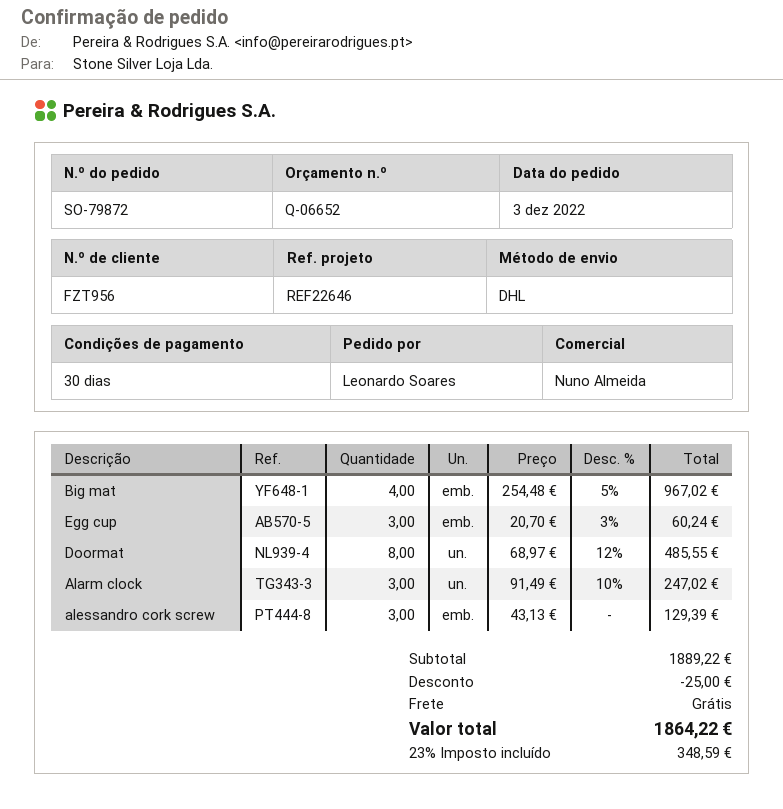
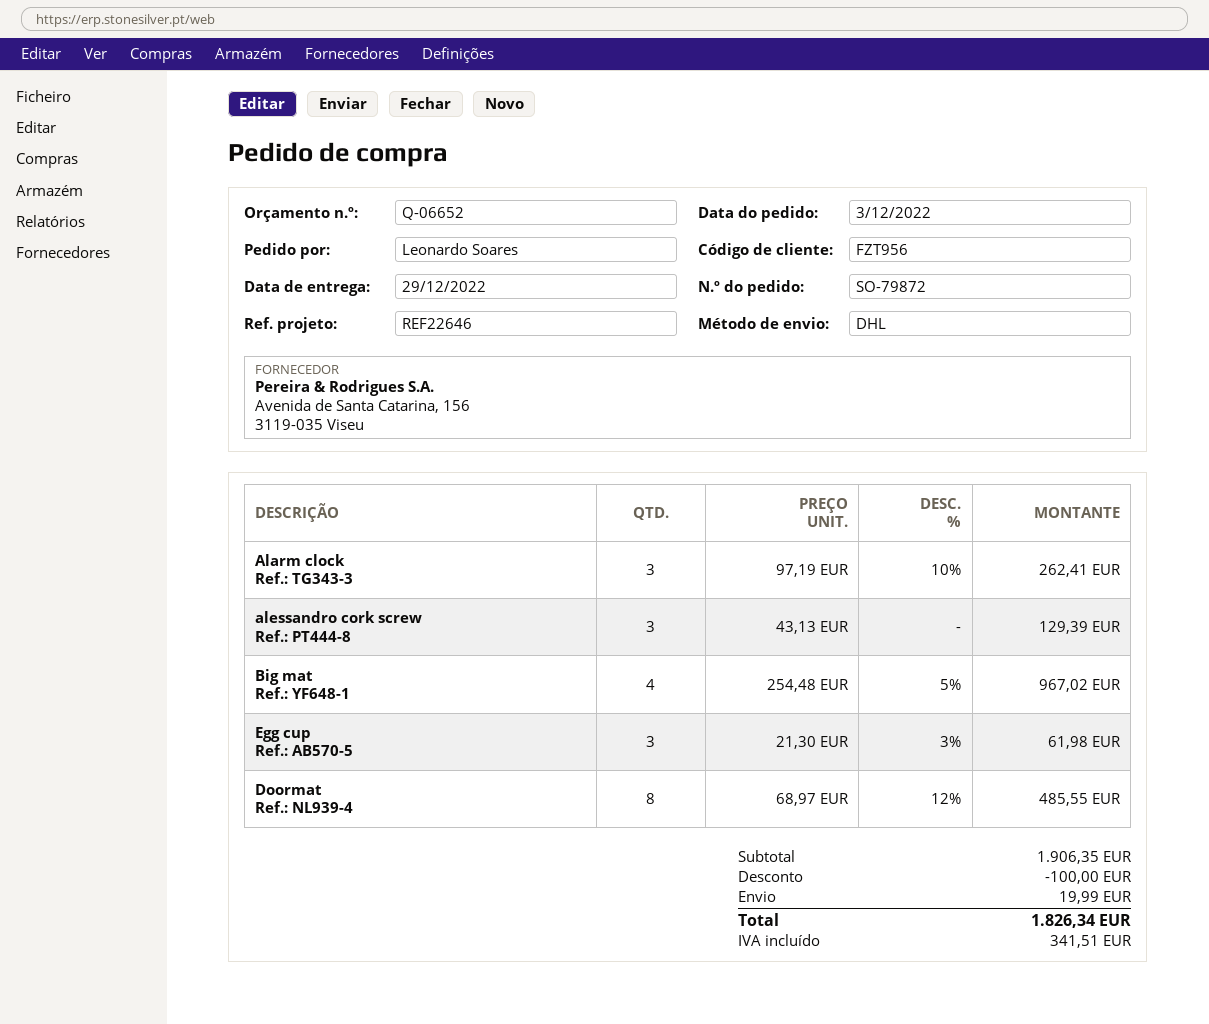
Egg cup: 3 x 20.70 - 3% = 60.24 -> 3 x 21.30 - 3% = 61.98
Alarm clock: 3 x 91.49 - 10% = 247.02 -> 3 x 97.19 - 10% = 262.41
subtotal: 1889.22 -> 1906.35
discount: 25.00 -> 100.00
shipping: 0.00 -> 19.99
tax: 348.59 -> 341.51
total: 1864.22 -> 1826.34

